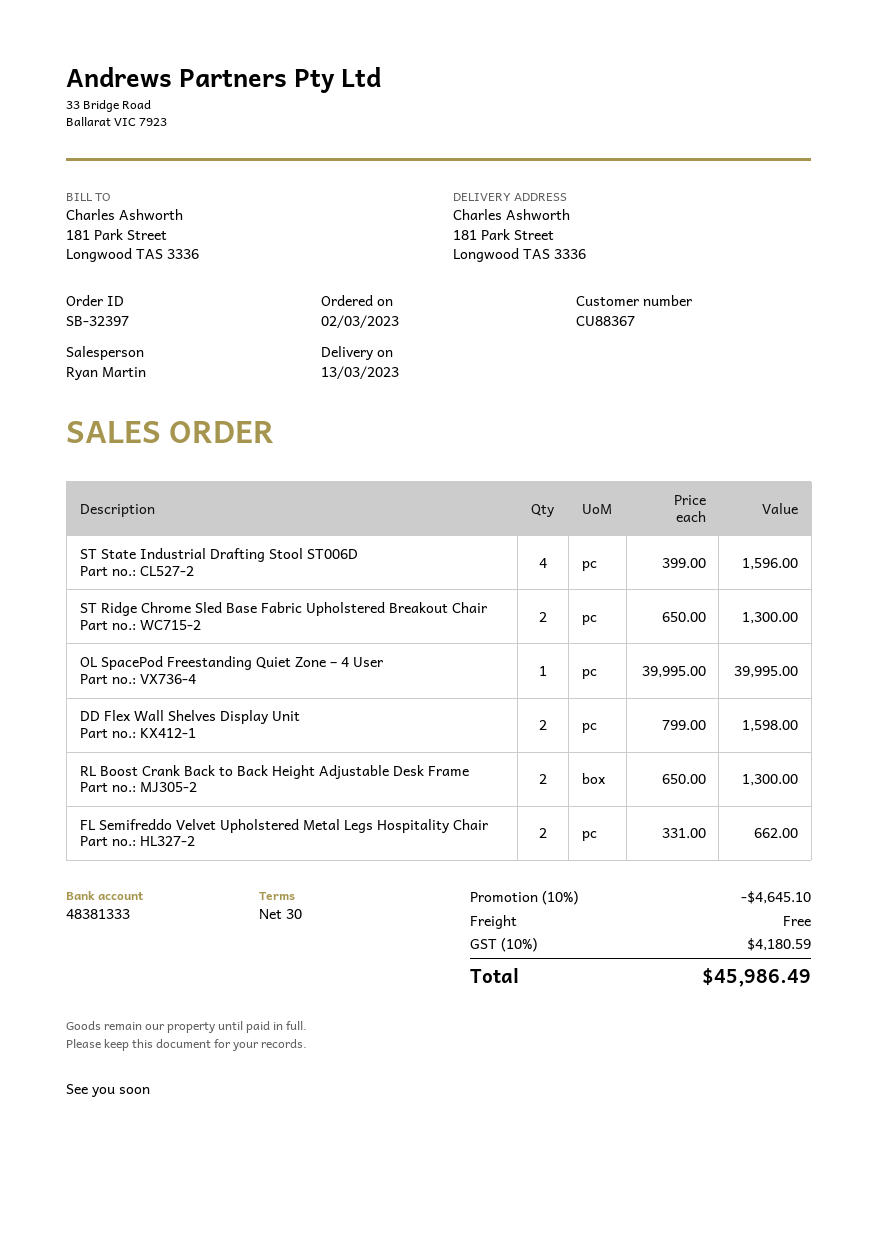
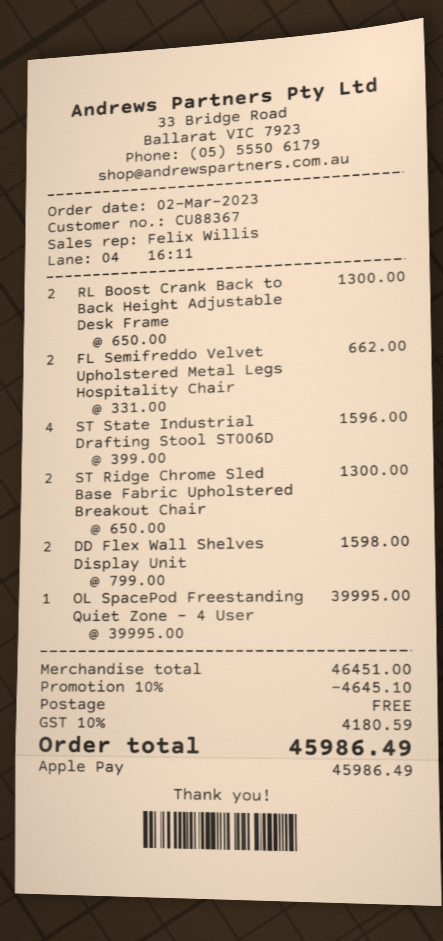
sales rep: Ryan Martin -> Felix Willis

